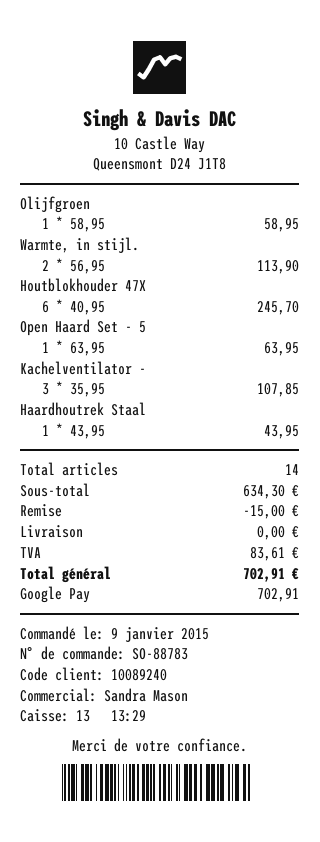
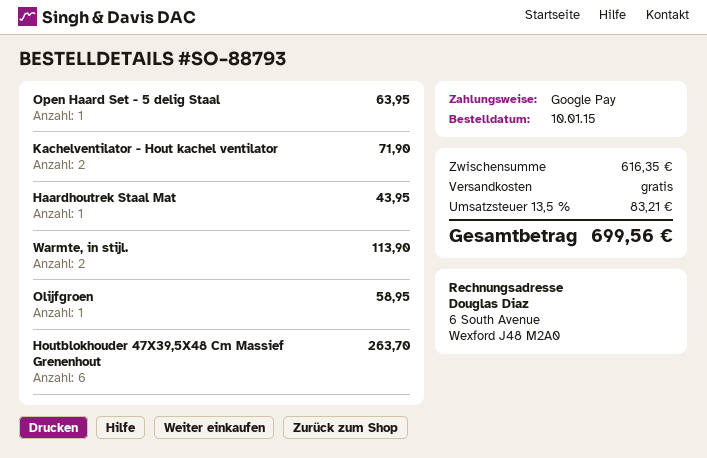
order number: SO-88783 -> SO-88793
order date: 2015-01-09 -> 2015-01-10
Houtblokhouder 47X: 6 for 245.70 -> 6 for 263.70
Kachelventilator -: 3 for 107.85 -> 2 for 71.90
subtotal: 634.30 -> 616.35
discount: 15.00 -> none
tax: 83.61 -> 83.21
total: 702.91 -> 699.56

